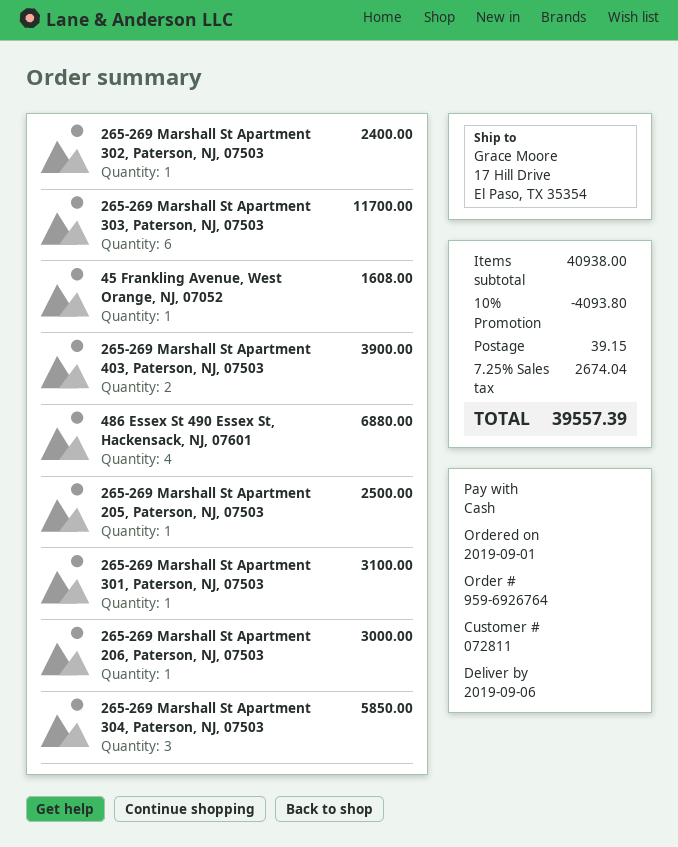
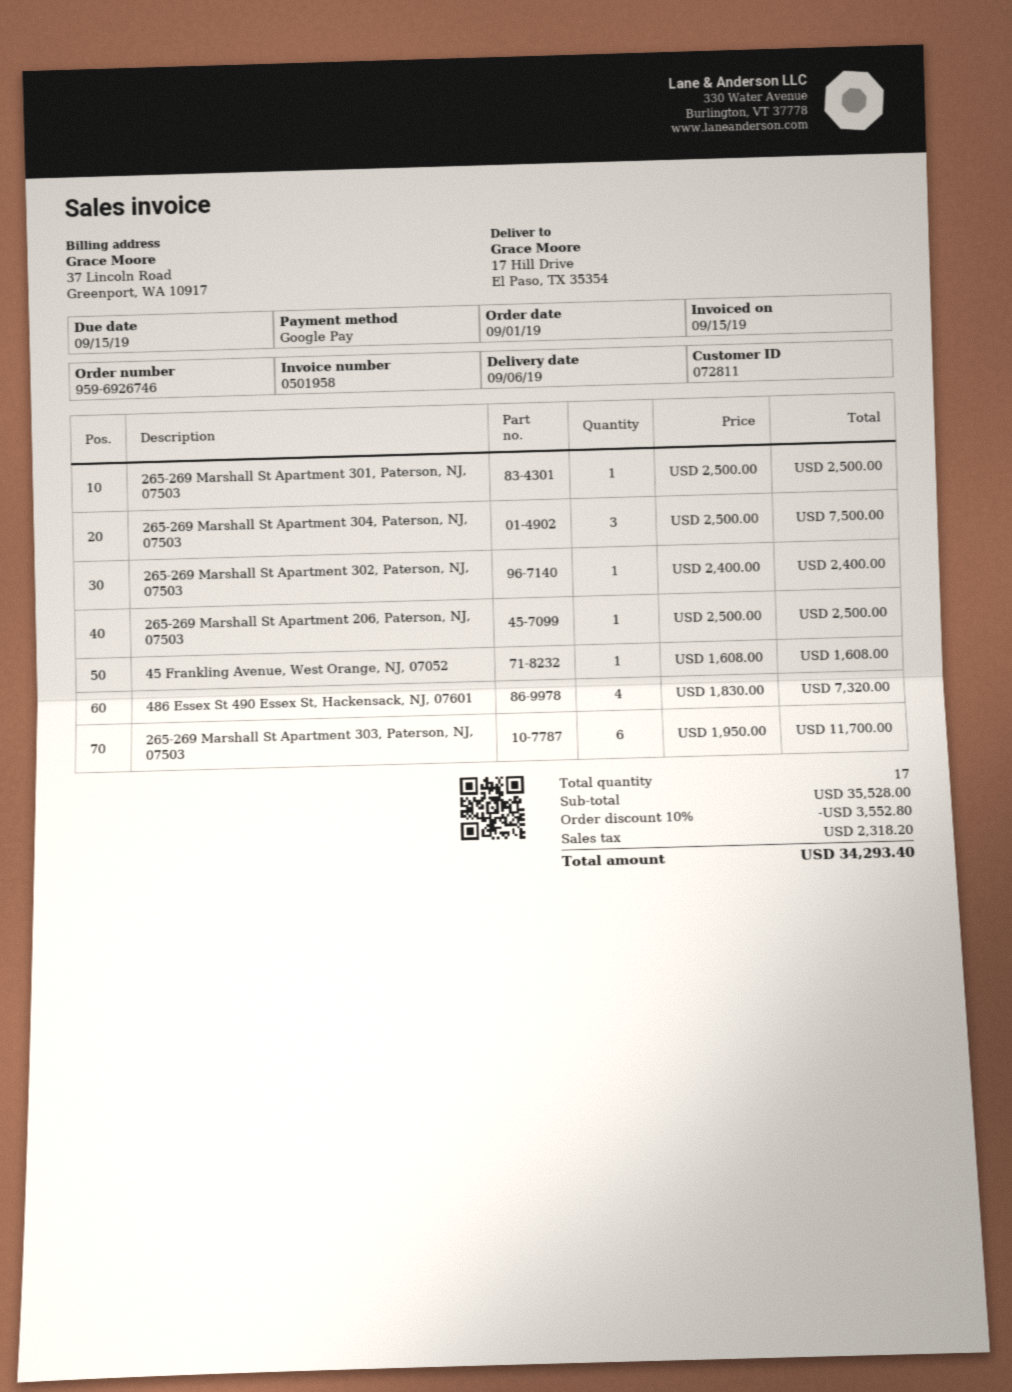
order number: 959-6926764 -> 959-6926746
payment method: cash -> Google Pay
265-269 Marshall St Apartment 403, Paterson, NJ, 07503: 2 for 3900.00 -> none
486 Essex St 490 Essex St, Hackensack, NJ, 07601: 4 for 6880.00 -> 4 for 7320.00
265-269 Marshall St Apartment 205, Paterson, NJ, 07503: 1 for 2500.00 -> none
265-269 Marshall St Apartment 301, Paterson, NJ, 07503: 1 for 3100.00 -> 1 for 2500.00
265-269 Marshall St Apartment 206, Paterson, NJ, 07503: 1 for 3000.00 -> 1 for 2500.00
265-269 Marshall St Apartment 304, Paterson, NJ, 07503: 3 for 5850.00 -> 3 for 7500.00
subtotal: 40938.00 -> 35528.00
discount: 10% = 4093.80 -> 10% = 3552.80
shipping: 39.15 -> none
tax: 2674.04 -> 2318.20
total: 39557.39 -> 34293.40

